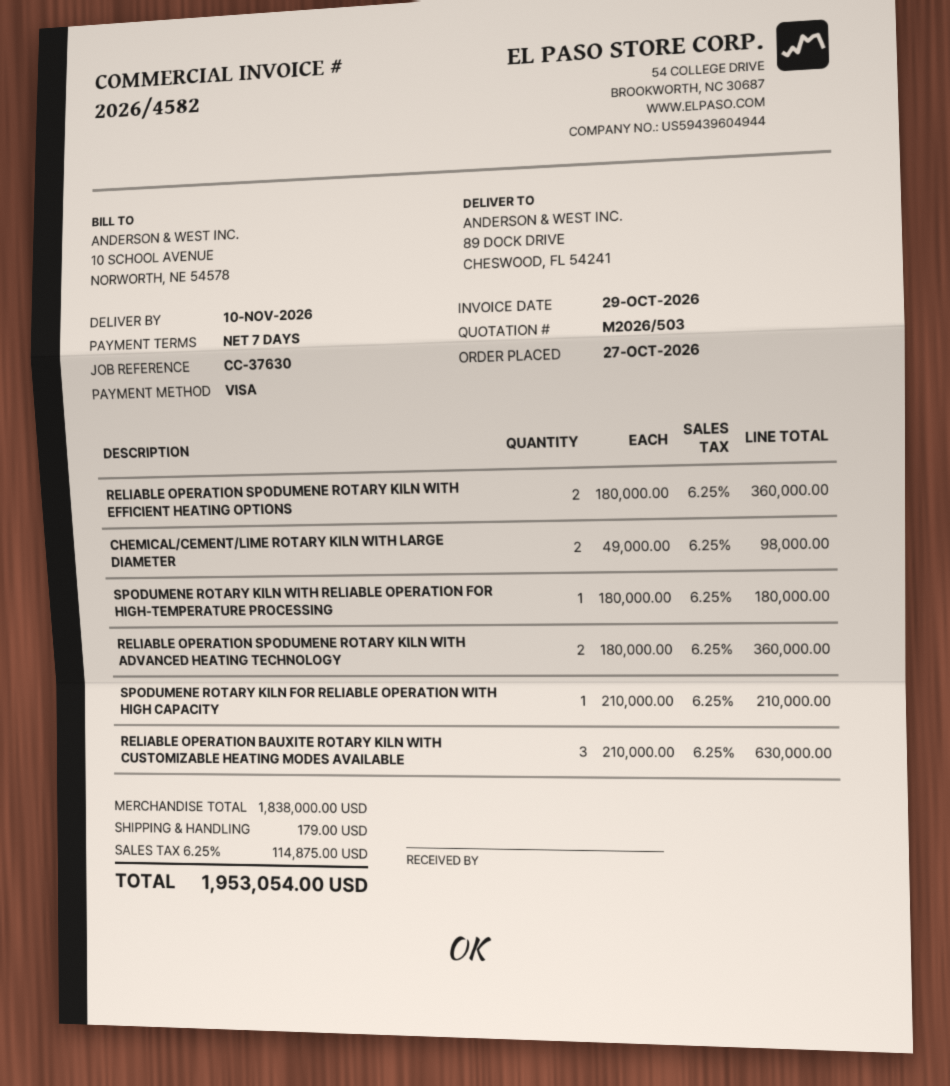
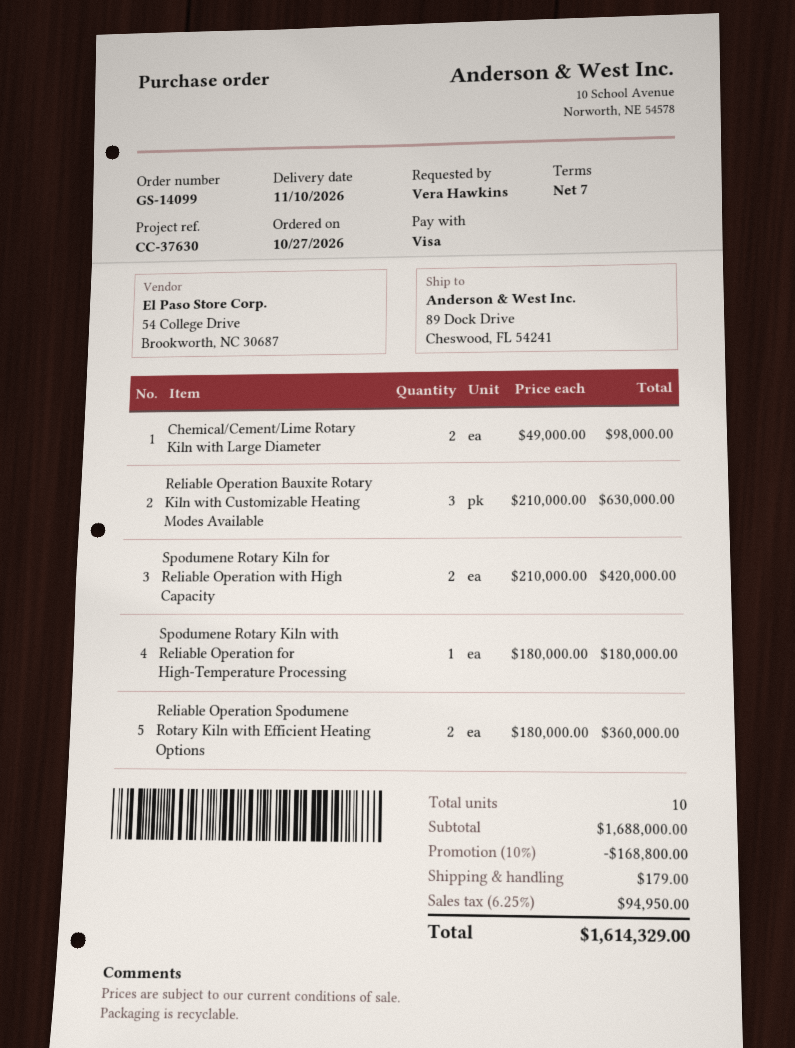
RELIABLE OPERATION SPODUMENE ROTARY KILN WITH ADVANCED HEATING TECHNOLOGY: 2 x 180000.00 = 360000.00 -> none
SPODUMENE ROTARY KILN FOR RELIABLE OPERATION WITH HIGH CAPACITY: 1 x 210000.00 = 210000.00 -> 2 x 210000.00 = 420000.00
subtotal: 1838000.00 -> 1688000.00
discount: none -> 10% = 168800.00
tax: 6.25% = 114875.00 -> 6.25% = 94950.00
total: 1953054.00 -> 1614329.00

